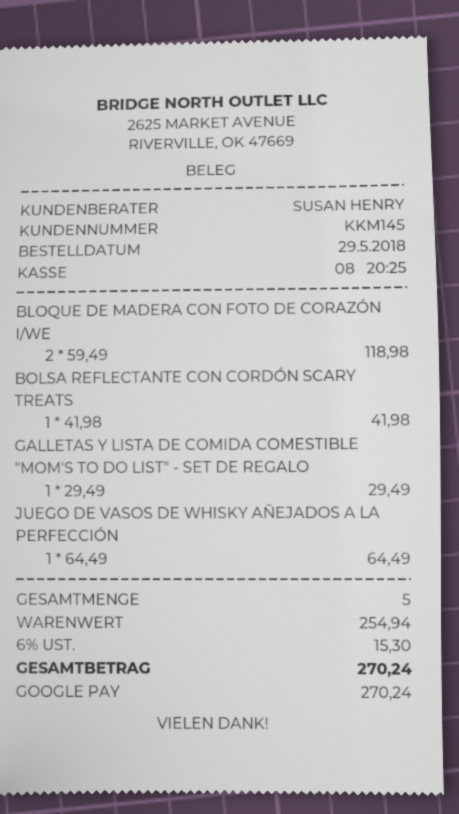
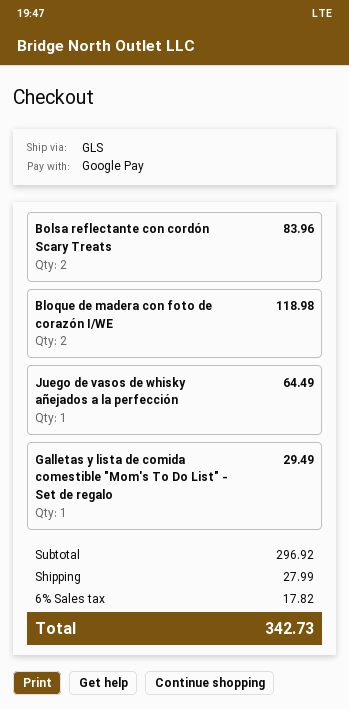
BOLSA REFLECTANTE CON CORDÓN SCARY TREATS: 1 for 41.98 -> 2 for 83.96
subtotal: 254.94 -> 296.92
shipping: none -> 27.99
tax: 6% = 15.30 -> 6% = 17.82
total: 270.24 -> 342.73

